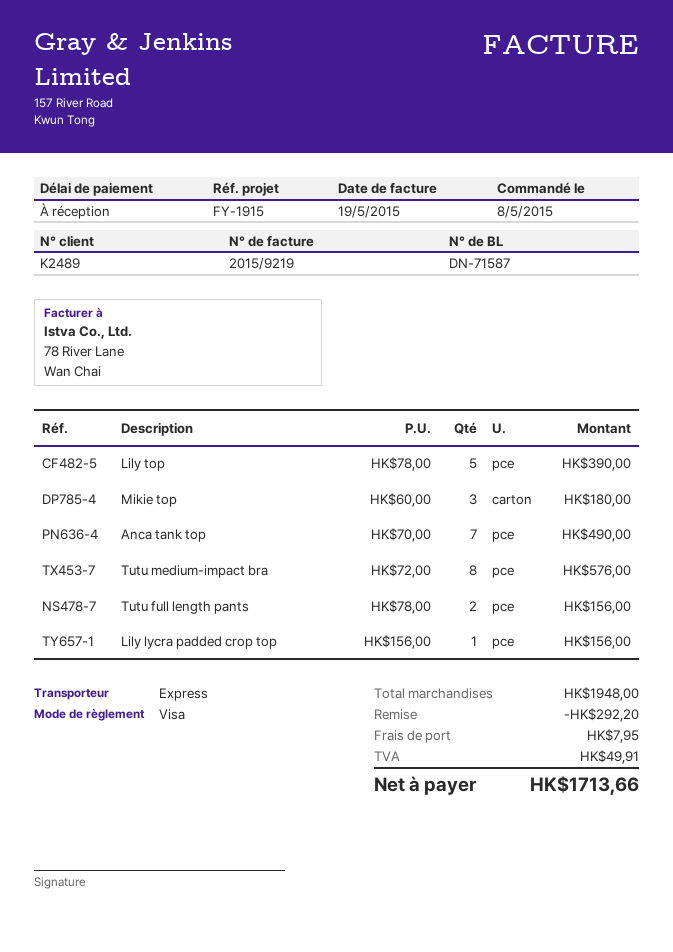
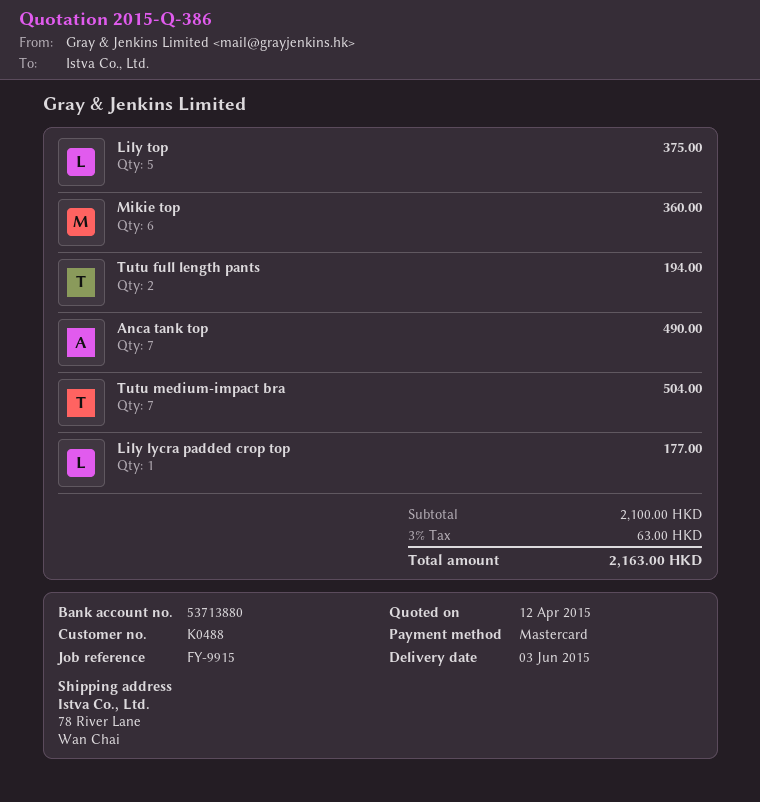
customer number: K2489 -> K0488
reference: FY-1915 -> FY-9915
payment method: Visa -> Mastercard
Lily top: 5 for 390.00 -> 5 for 375.00
Mikie top: 3 for 180.00 -> 6 for 360.00
Tutu medium-impact bra: 8 for 576.00 -> 7 for 504.00
Tutu full length pants: 2 for 156.00 -> 2 for 194.00
Lily lycra padded crop top: 1 for 156.00 -> 1 for 177.00
subtotal: 1948.00 -> 2100.00
discount: 292.20 -> none
shipping: 7.95 -> none
tax: 49.91 -> 63.00
total: 1713.66 -> 2163.00

